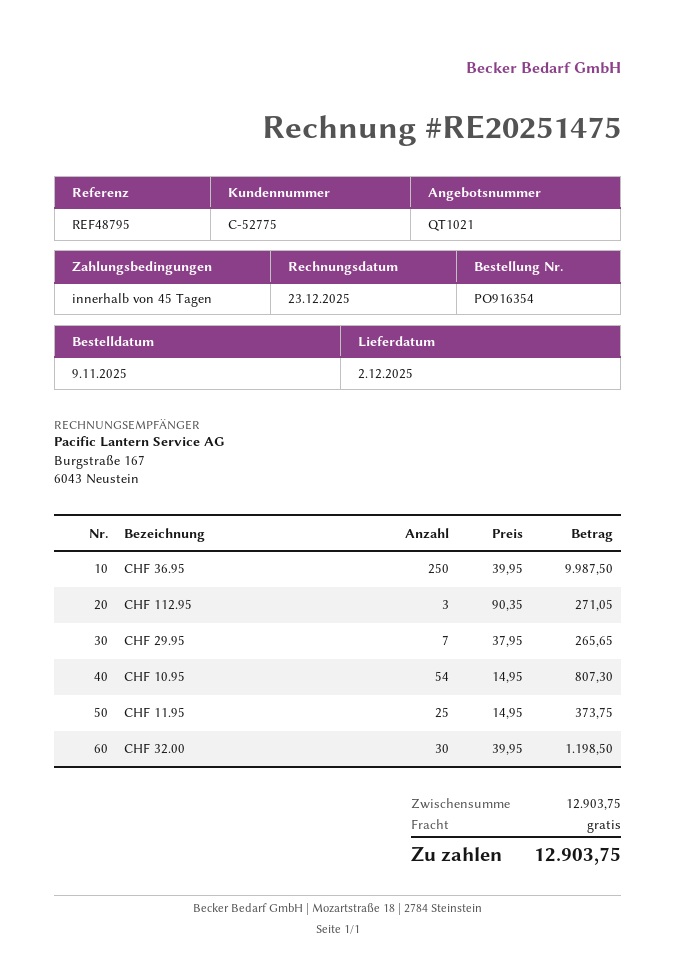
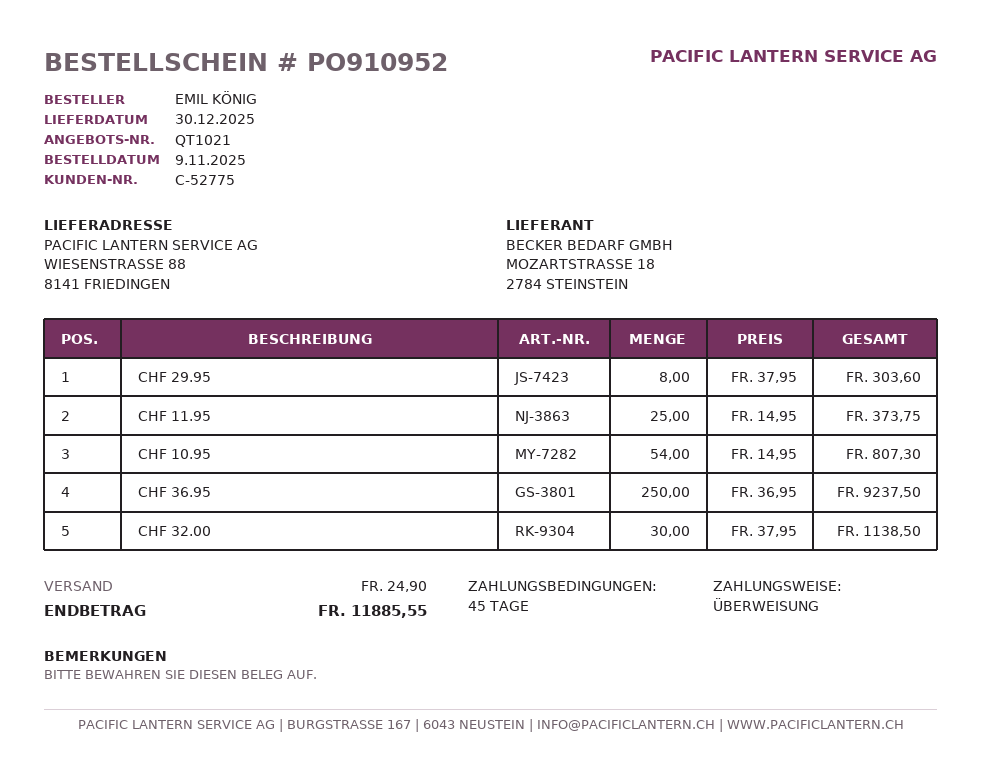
order number: PO916354 -> PO910952
delivery date: 2025-12-02 -> 2025-12-30
CHF 36.95: 250 x 39.95 = 9987.50 -> 250 x 36.95 = 9237.50
CHF 112.95: 3 x 90.35 = 271.05 -> none
CHF 29.95: 7 x 37.95 = 265.65 -> 8 x 37.95 = 303.60
CHF 32.00: 30 x 39.95 = 1198.50 -> 30 x 37.95 = 1138.50
shipping: 0.00 -> 24.90
total: 12903.75 -> 11885.55

